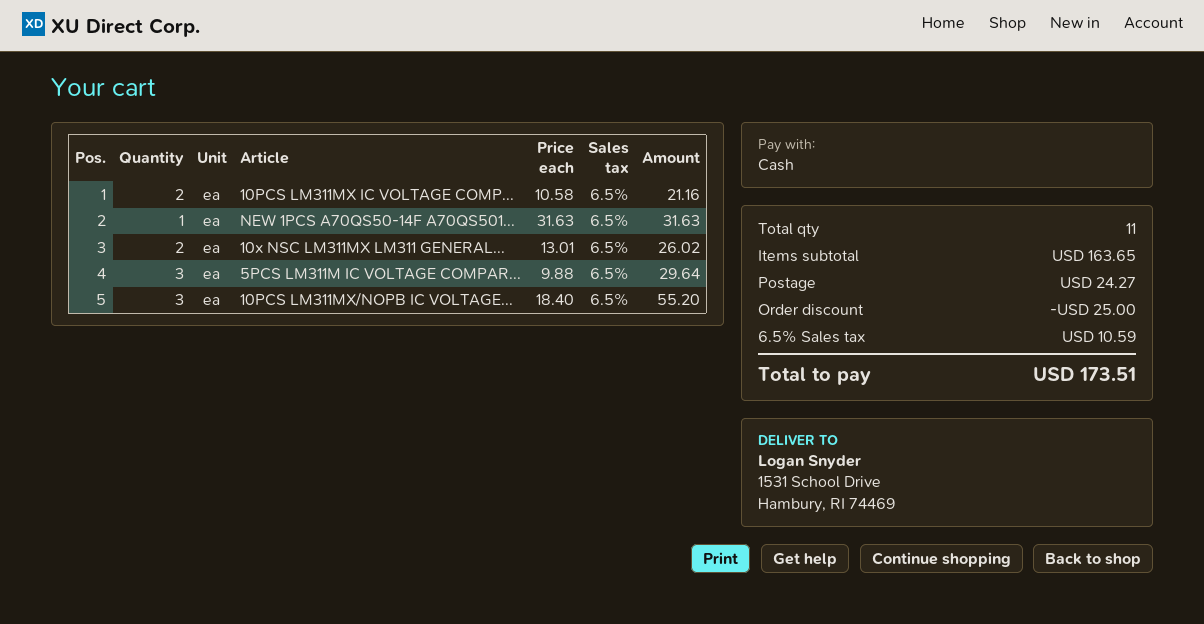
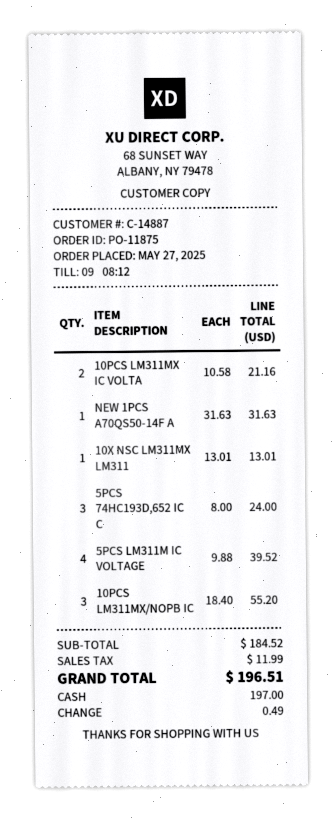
10x NSC LM311MX LM311 GENERAL...: 2 x 13.01 = 26.02 -> 1 x 13.01 = 13.01
5PCS LM311M IC VOLTAGE COMPAR...: 3 x 9.88 = 29.64 -> 4 x 9.88 = 39.52
5PCS 74HC193D,652 IC C: none -> 3 x 8.00 = 24.00
subtotal: 163.65 -> 184.52
discount: 25.00 -> none
shipping: 24.27 -> none
tax: 10.59 -> 11.99
total: 173.51 -> 196.51

